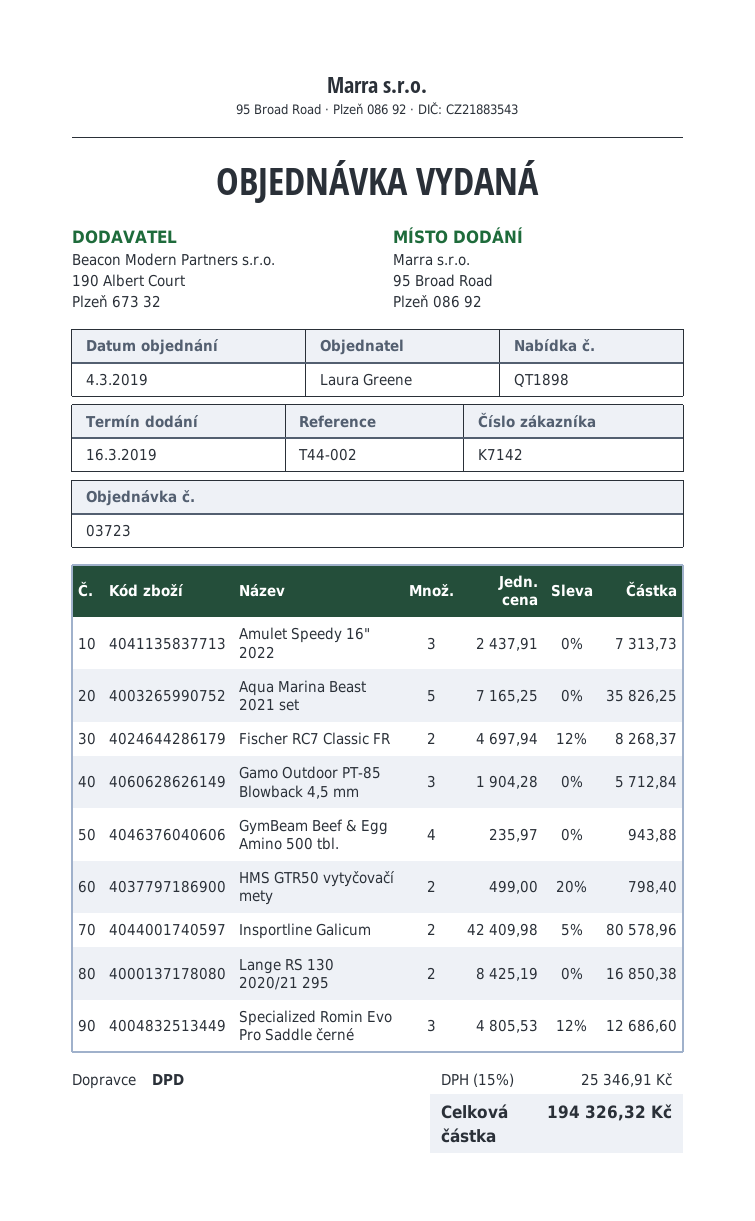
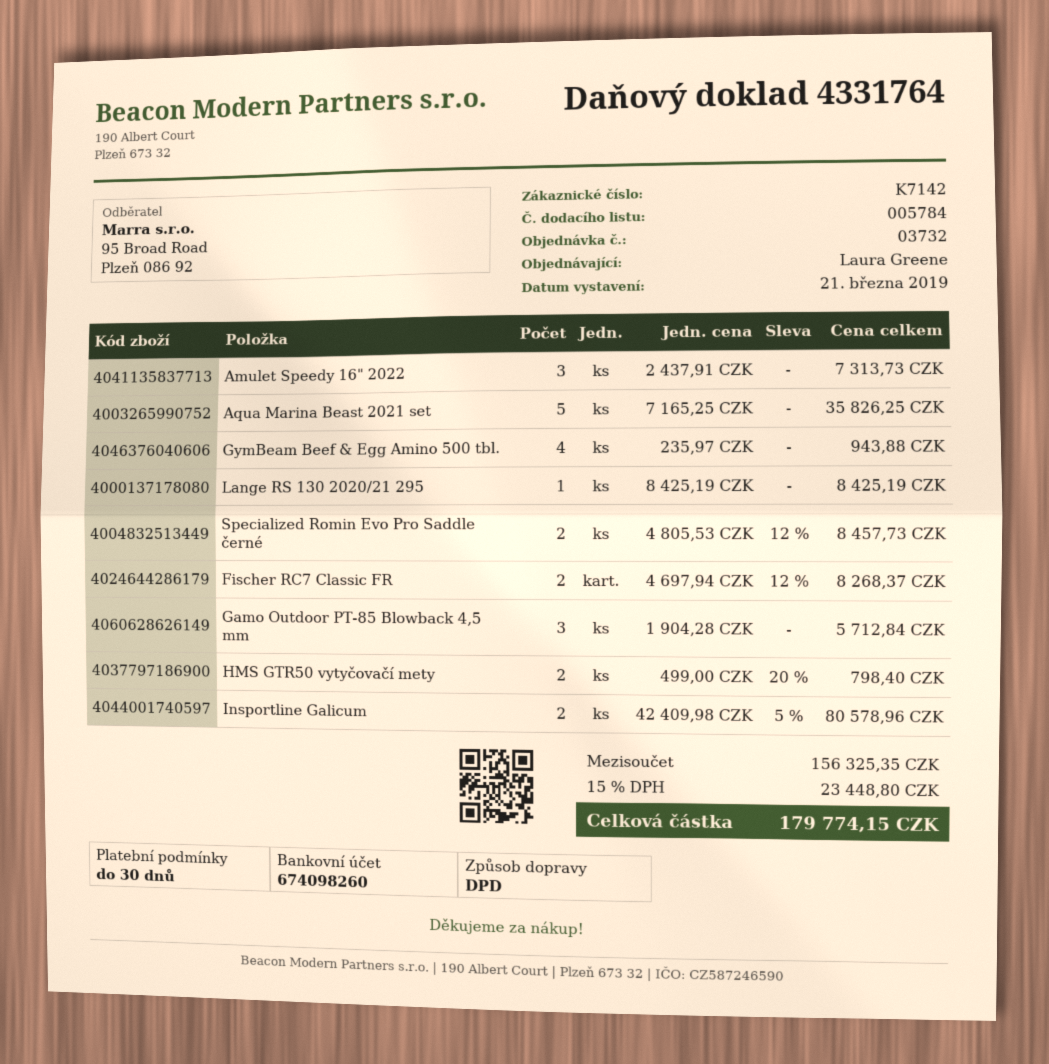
order number: 03723 -> 03732
Lange RS 130 2020/21 295: 2 x 8425.19 = 16850.38 -> 1 x 8425.19 = 8425.19
Specialized Romin Evo Pro Saddle černé: 3 x 4805.53 - 12% = 12686.60 -> 2 x 4805.53 - 12% = 8457.73
tax: 15% = 25346.91 -> 15% = 23448.80
total: 194326.32 -> 179774.15

